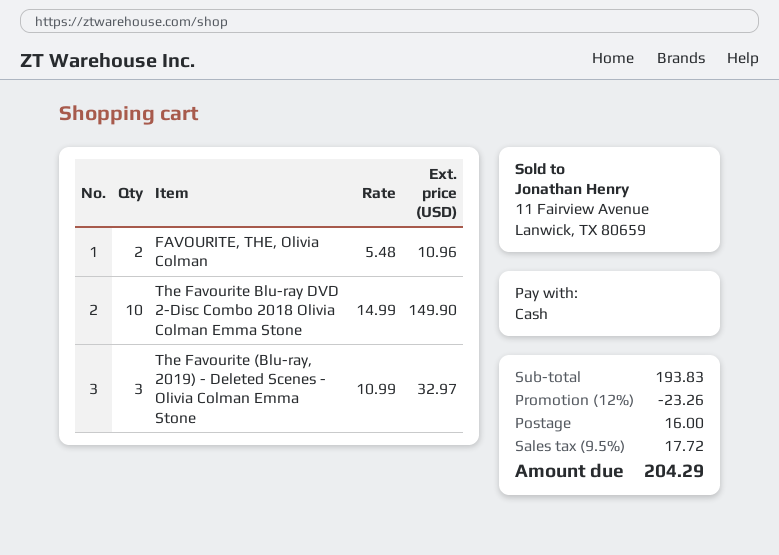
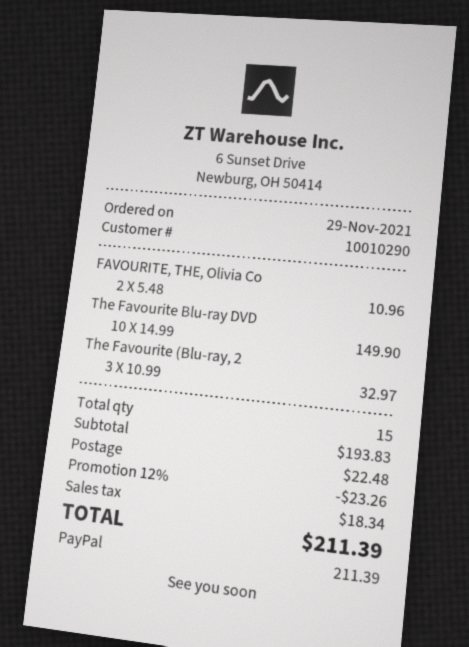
payment method: cash -> PayPal
shipping: 16.00 -> 22.48
tax: 17.72 -> 18.34
total: 204.29 -> 211.39

